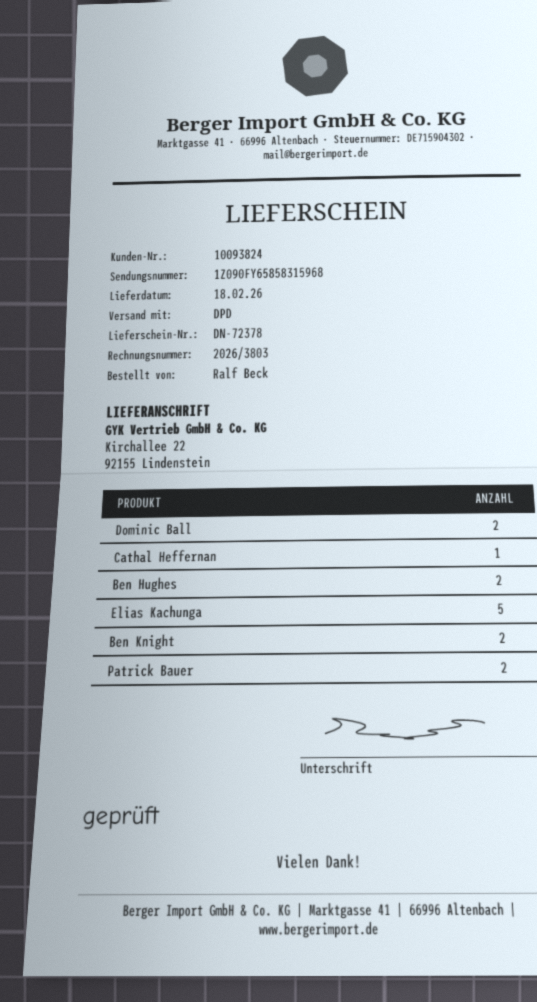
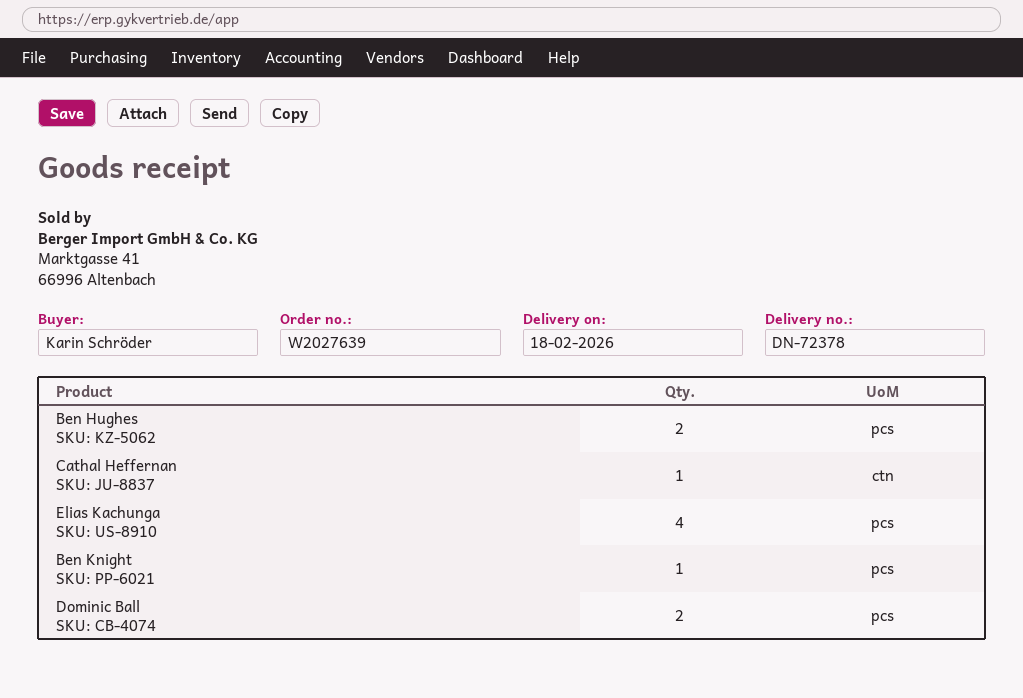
ordered by: Ralf Beck -> Karin Schröder
Elias Kachunga: 5 -> 4
Ben Knight: 2 -> 1
Patrick Bauer: 2 -> none

